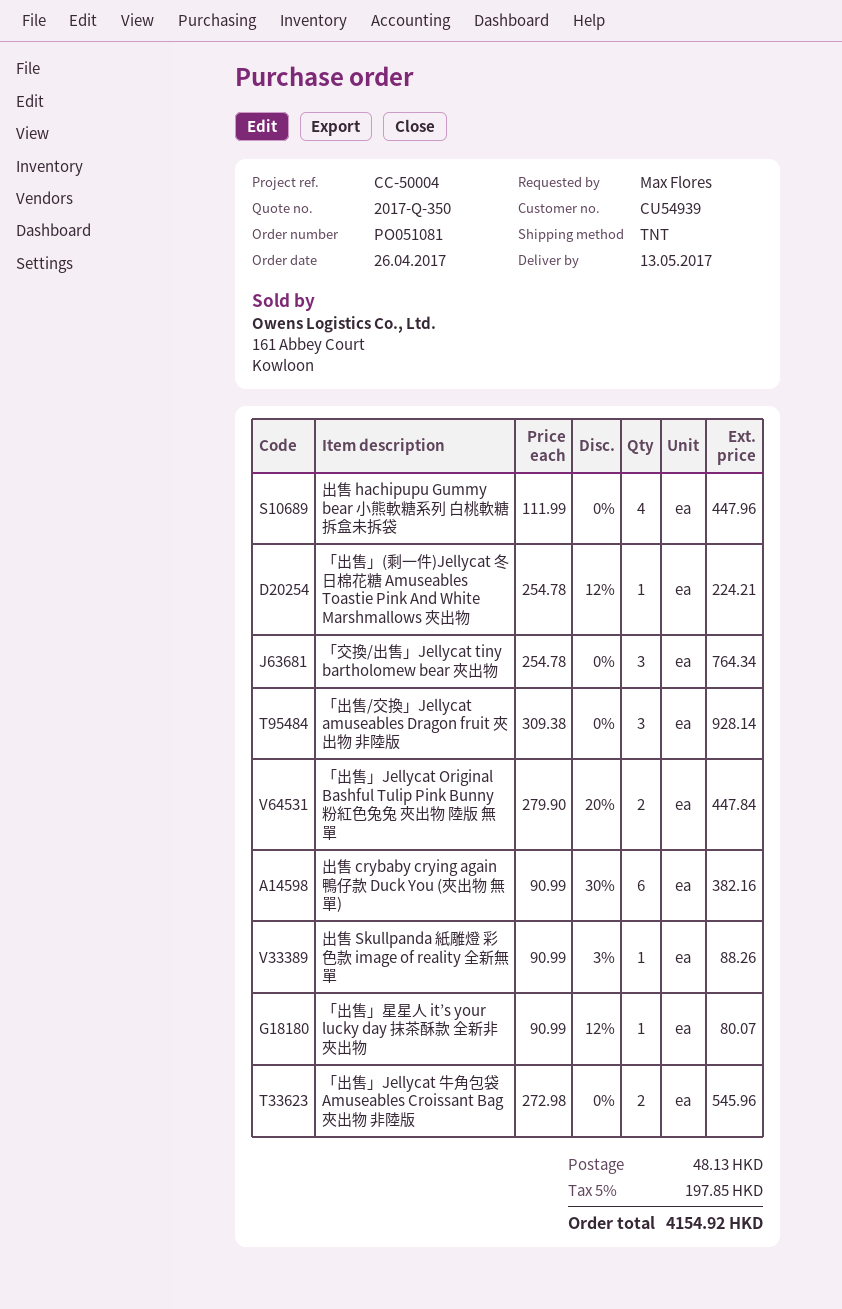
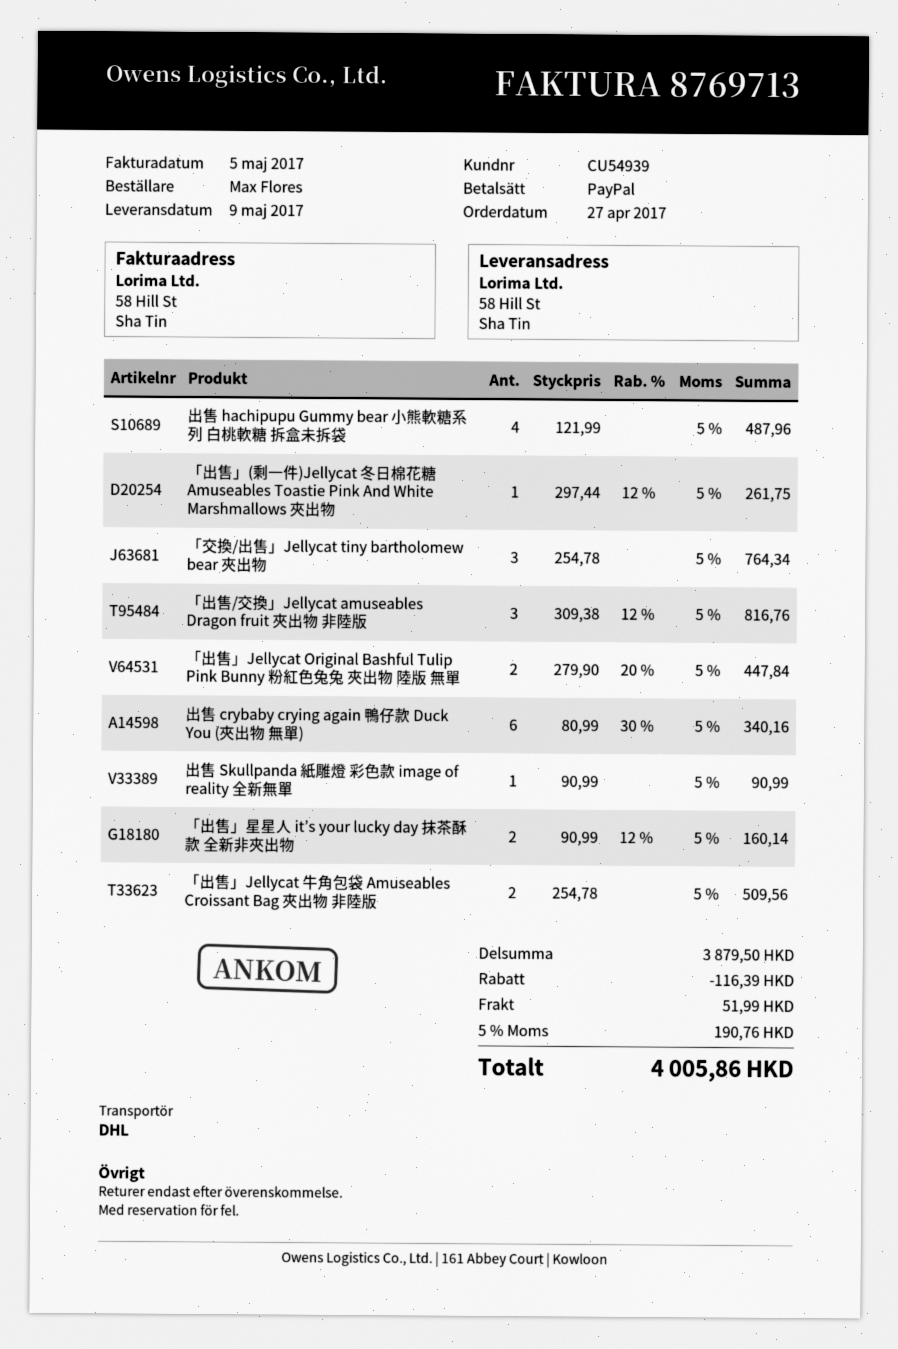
order date: 2017-04-26 -> 2017-04-27
delivery date: 2017-05-13 -> 2017-05-09
shipping method: TNT -> DHL
出售 hachipupu Gummy bear 小熊軟糖系列 白桃軟糖 拆盒未拆袋: 4 x 111.99 = 447.96 -> 4 x 121.99 = 487.96
「出售」(剩一件)Jellycat 冬日棉花糖 Amuseables Toastie Pink And White Marshmallows 夾出物: 1 x 254.78 - 12% = 224.21 -> 1 x 297.44 - 12% = 261.75
「出售/交換」Jellycat amuseables Dragon fruit 夾出物 非陸版: 3 x 309.38 = 928.14 -> 3 x 309.38 - 12% = 816.76
出售 crybaby crying again 鴨仔款 Duck You (夾出物 無單): 6 x 90.99 - 30% = 382.16 -> 6 x 80.99 - 30% = 340.16
出售 Skullpanda 紙雕燈 彩色款 image of reality 全新無單: 1 x 90.99 - 3% = 88.26 -> 1 x 90.99 = 90.99
「出售」星星人 it’s your lucky day 抹茶酥款 全新非夾出物: 1 x 90.99 - 12% = 80.07 -> 2 x 90.99 - 12% = 160.14
「出售」Jellycat 牛角包袋 Amuseables Croissant Bag 夾出物 非陸版: 2 x 272.98 = 545.96 -> 2 x 254.78 = 509.56
discount: none -> 116.39
shipping: 48.13 -> 51.99
tax: 5% = 197.85 -> 5% = 190.76
total: 4154.92 -> 4005.86

